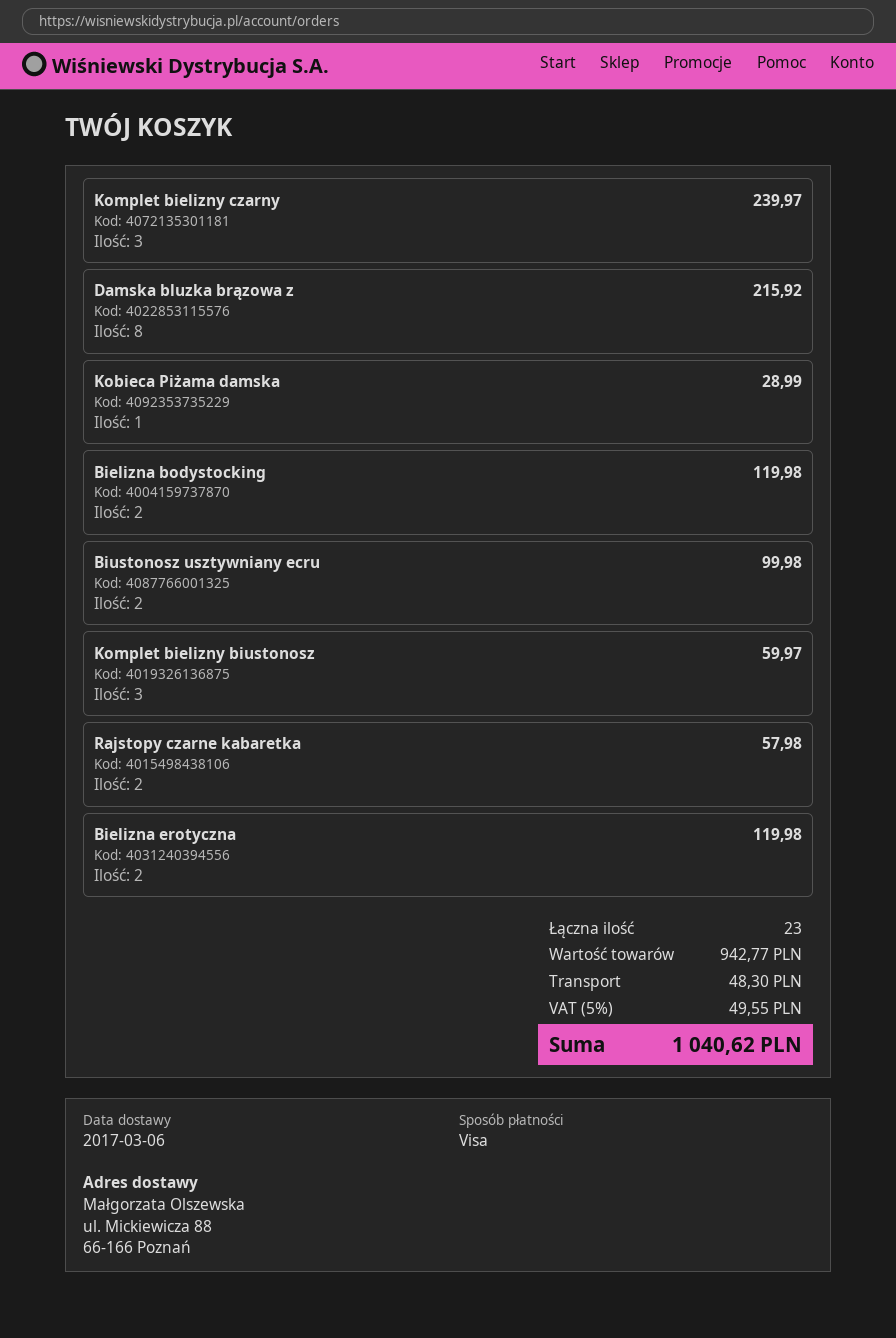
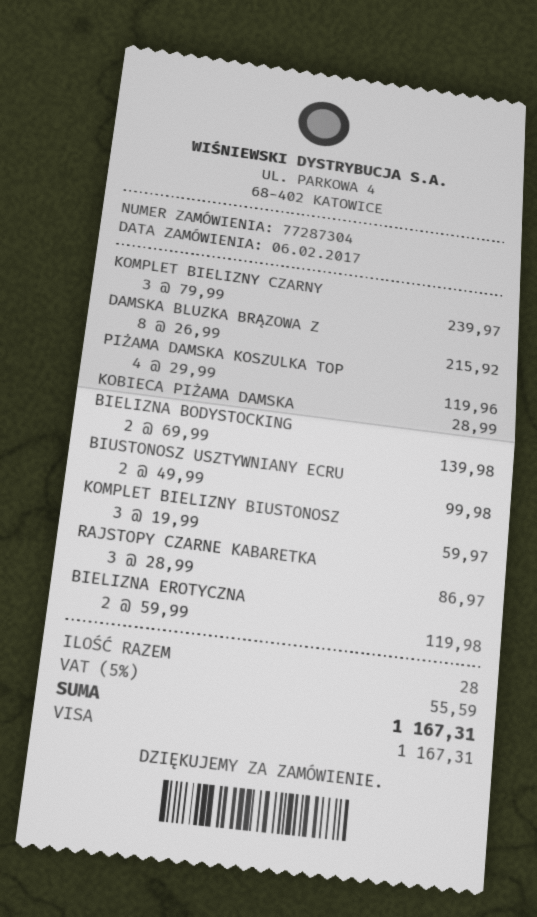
Bielizna bodystocking: 2 for 119.98 -> 2 for 139.98
Rajstopy czarne kabaretka: 2 for 57.98 -> 3 for 86.97
PIŻAMA DAMSKA KOSZULKA TOP: none -> 4 for 119.96
total quantity: 23 -> 28
shipping: 48.30 -> none
tax: 5% = 49.55 -> 5% = 55.59
total: 1040.62 -> 1167.31

